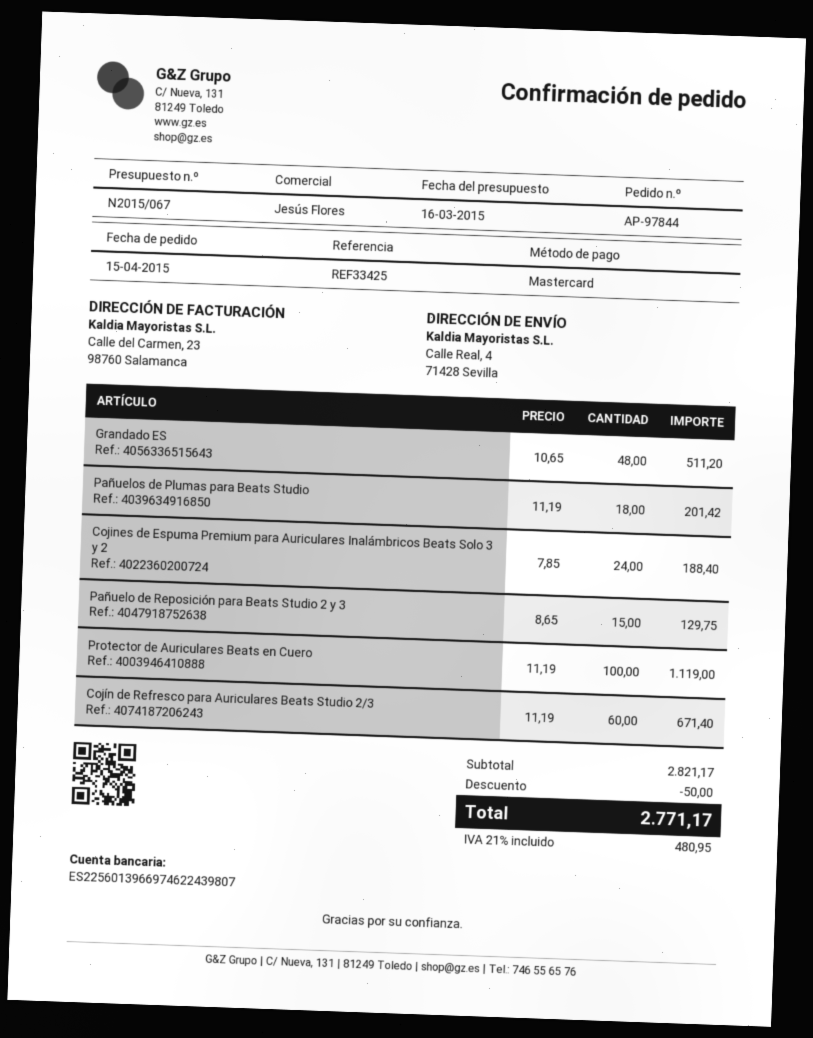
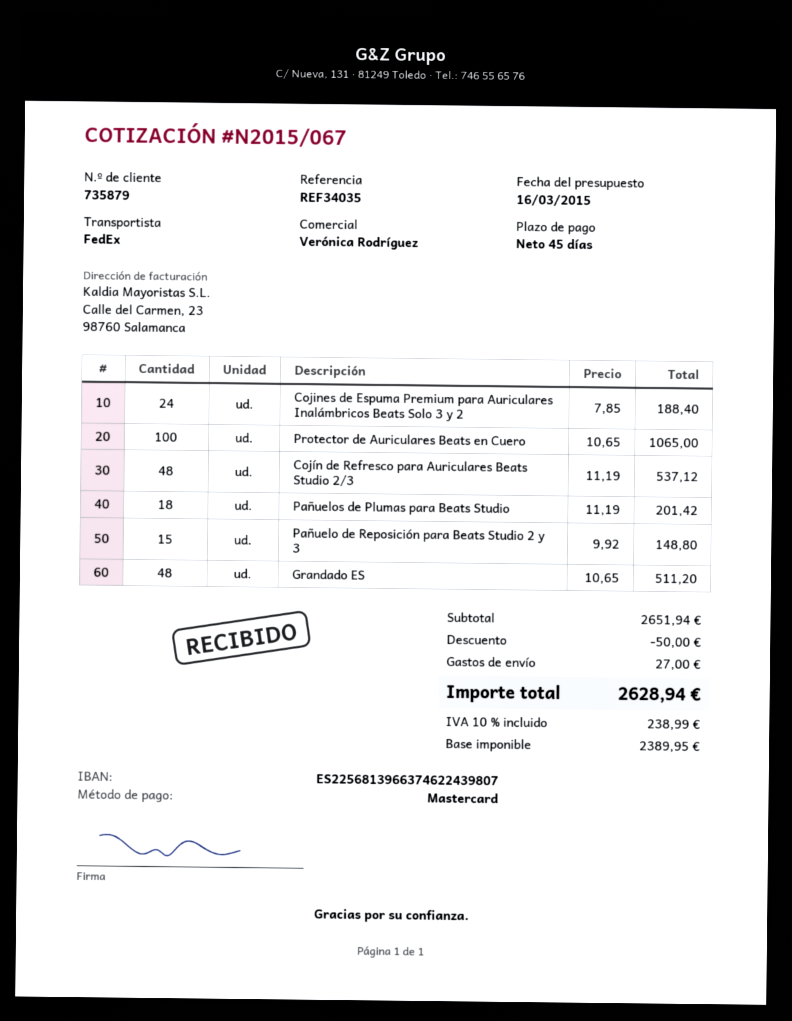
reference: REF33425 -> REF34035
sales rep: Jesús Flores -> Verónica Rodríguez
bank account: ES2256013966974622439807 -> ES2256813966374622439807
Pañuelo de Reposición para Beats Studio 2 y 3: 15 x 8.65 = 129.75 -> 15 x 9.92 = 148.80
Protector de Auriculares Beats en Cuero: 100 x 11.19 = 1119.00 -> 100 x 10.65 = 1065.00
Cojín de Refresco para Auriculares Beats Studio 2/3: 60 x 11.19 = 671.40 -> 48 x 11.19 = 537.12
subtotal: 2821.17 -> 2651.94
shipping: none -> 27.00
tax: 21% = 480.95 -> 10% = 238.99
total: 2771.17 -> 2628.94

